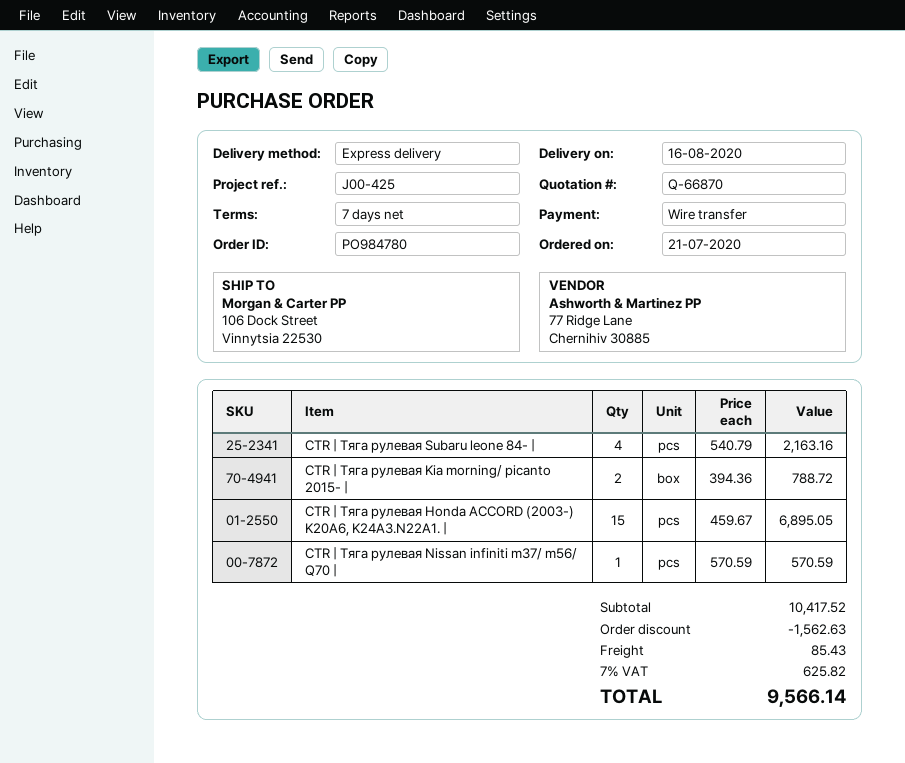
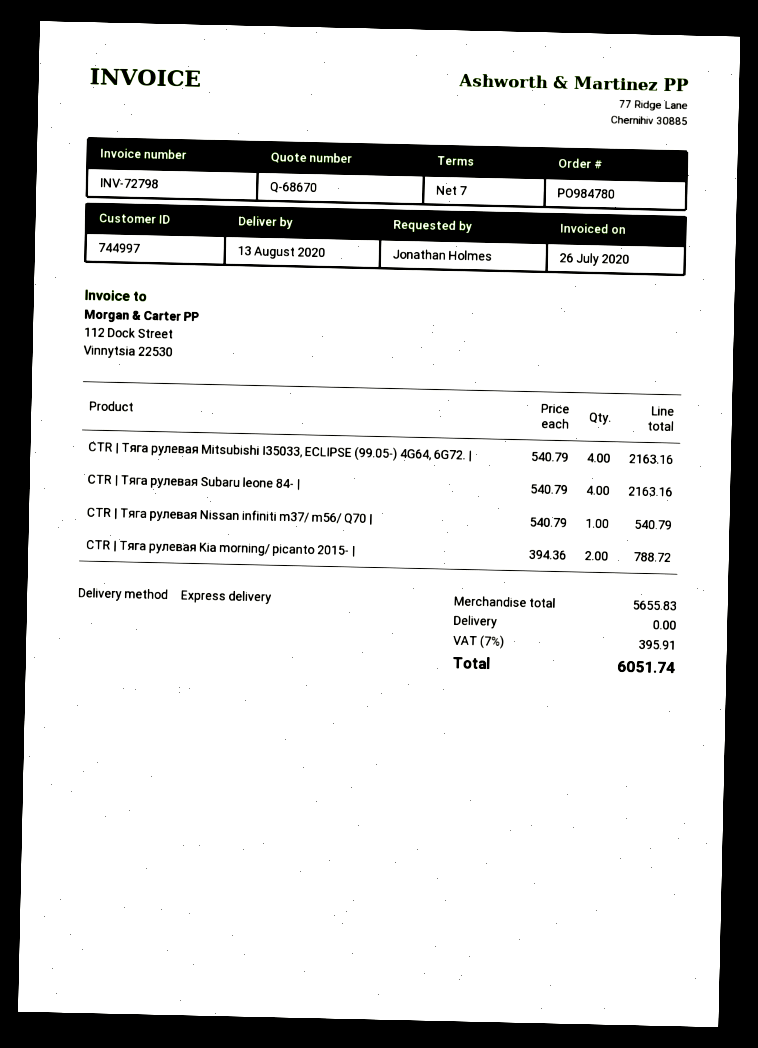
quote number: Q-66870 -> Q-68670
delivery date: 2020-08-16 -> 2020-08-13
CTR | Тяга рулевая Honda ACCORD (2003-) K20A6, K24A3.N22A1. |: 15 x 459.67 = 6895.05 -> none
CTR | Тяга рулевая Nissan infiniti m37/ m56/ Q70 |: 1 x 570.59 = 570.59 -> 1 x 540.79 = 540.79
CTR | Тяга рулевая Mitsubishi I35033, ECLIPSE (99.05-) 4G64, 6G72. |: none -> 4 x 540.79 = 2163.16
subtotal: 10417.52 -> 5655.83
discount: 1562.63 -> none
shipping: 85.43 -> 0.00
tax: 7% = 625.82 -> 7% = 395.91
total: 9566.14 -> 6051.74

